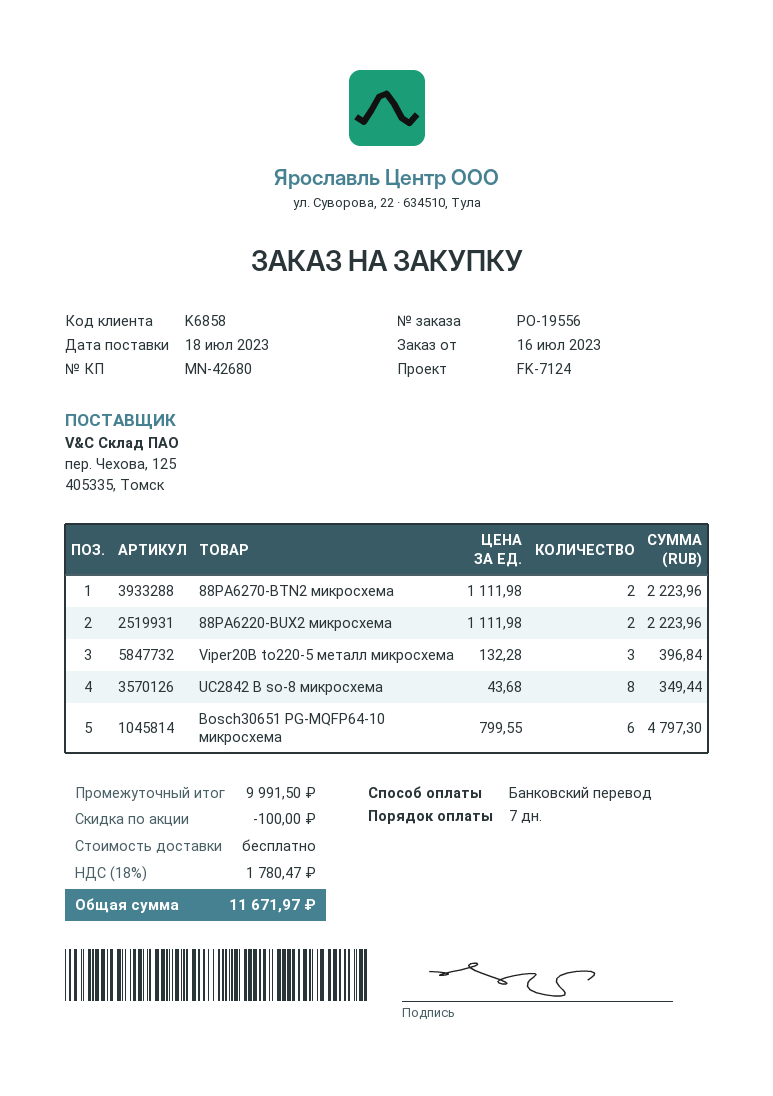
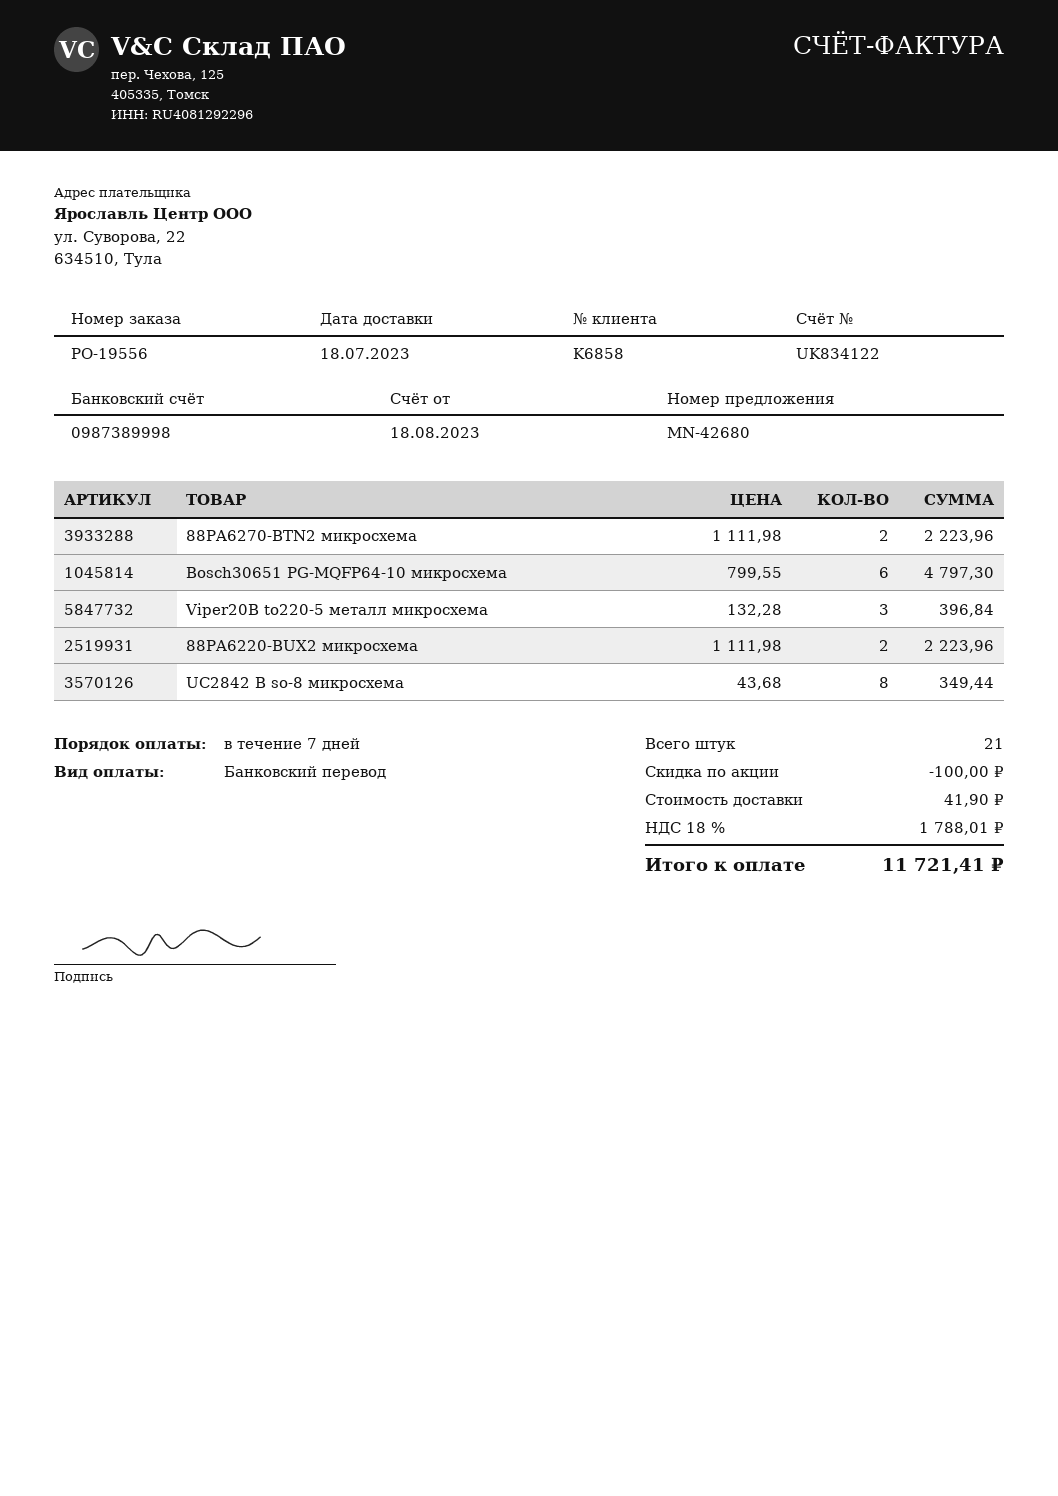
shipping: 0.00 -> 41.90
tax: 18% = 1780.47 -> 18% = 1788.01
total: 11671.97 -> 11721.41

